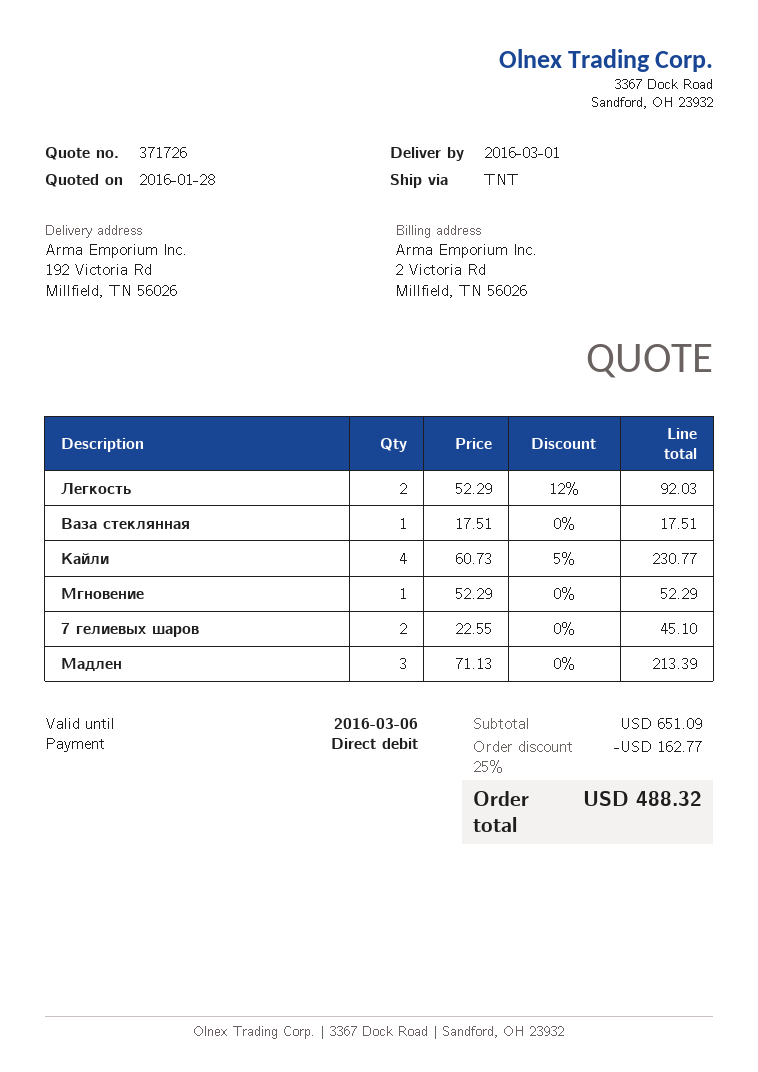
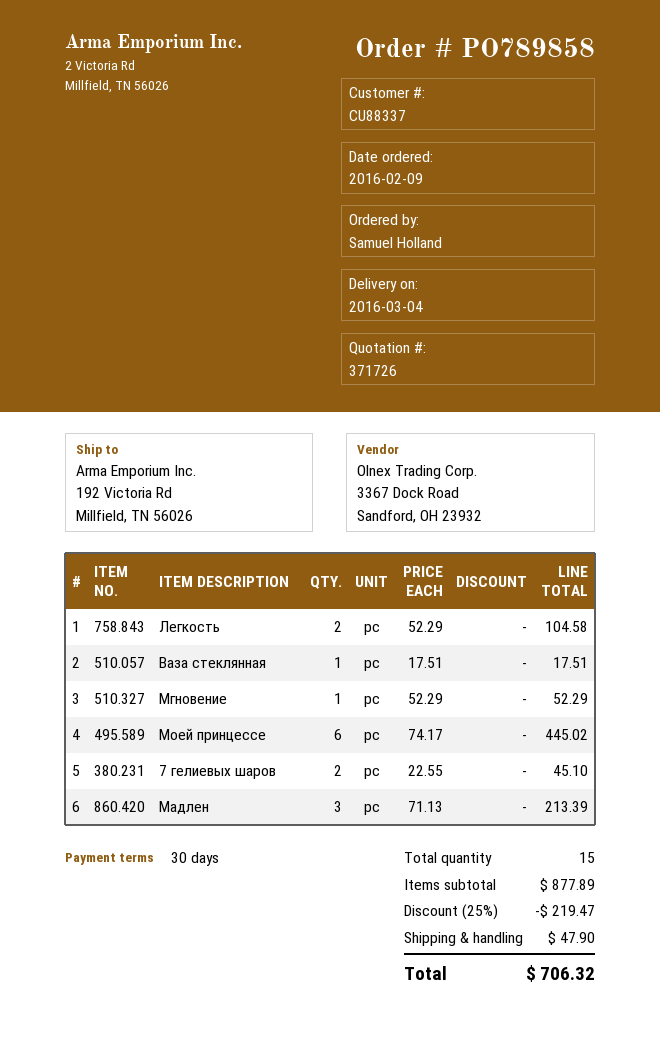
delivery date: 2016-03-01 -> 2016-03-04
Легкость: 2 x 52.29 - 12% = 92.03 -> 2 x 52.29 = 104.58
Кайли: 4 x 60.73 - 5% = 230.77 -> none
Моей принцессе: none -> 6 x 74.17 = 445.02
subtotal: 651.09 -> 877.89
discount: 25% = 162.77 -> 25% = 219.47
shipping: none -> 47.90
total: 488.32 -> 706.32

